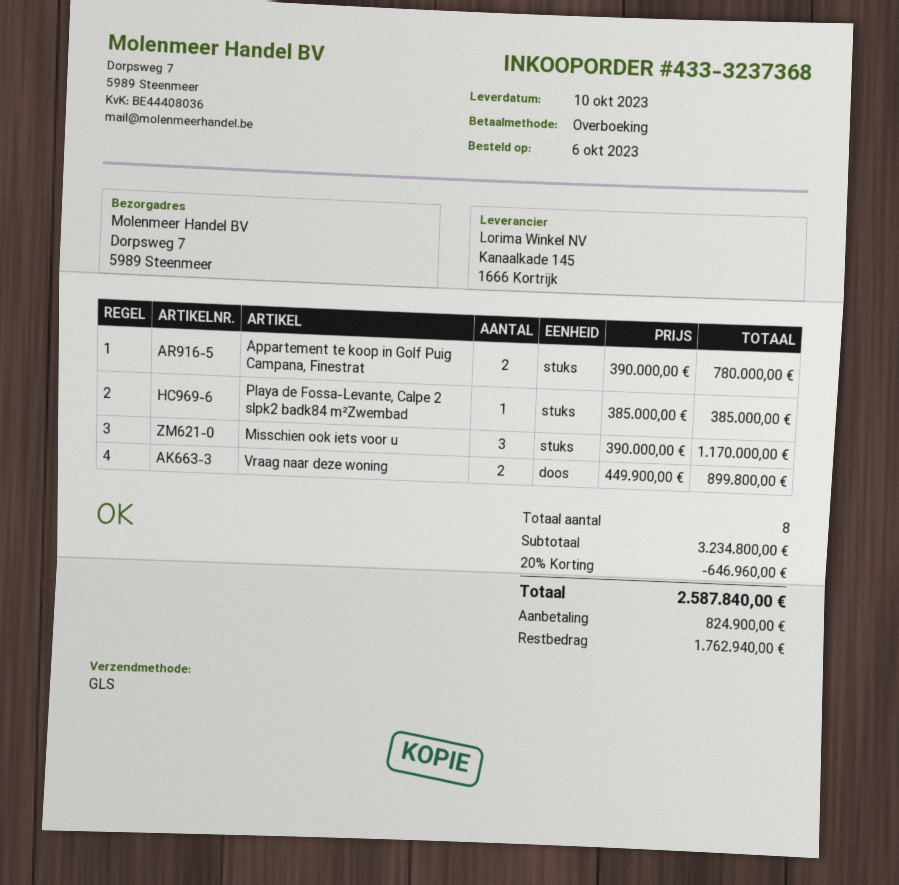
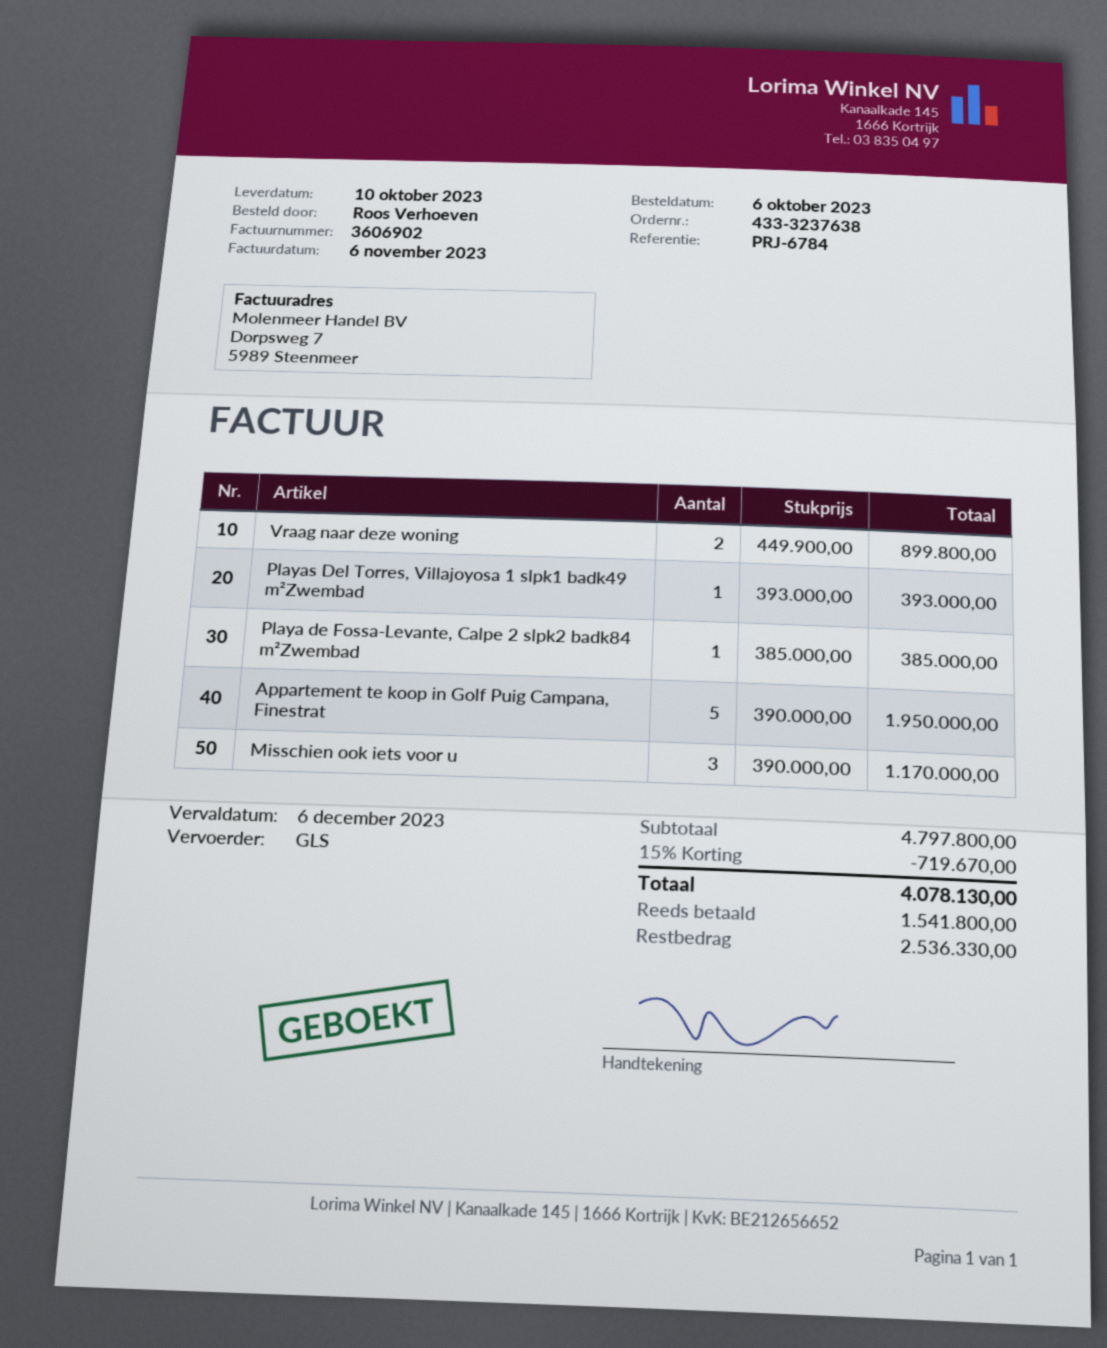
order number: 433-3237368 -> 433-3237638
Appartement te koop in Golf Puig Campana, Finestrat: 2 x 390000.00 = 780000.00 -> 5 x 390000.00 = 1950000.00
Playas Del Torres, Villajoyosa 1 slpk1 badk49 m²Zwembad: none -> 1 x 393000.00 = 393000.00
subtotal: 3234800.00 -> 4797800.00
discount: 20% = 646960.00 -> 15% = 719670.00
total: 2587840.00 -> 4078130.00
deposit: 824900.00 -> 1541800.00
balance: 1762940.00 -> 2536330.00

